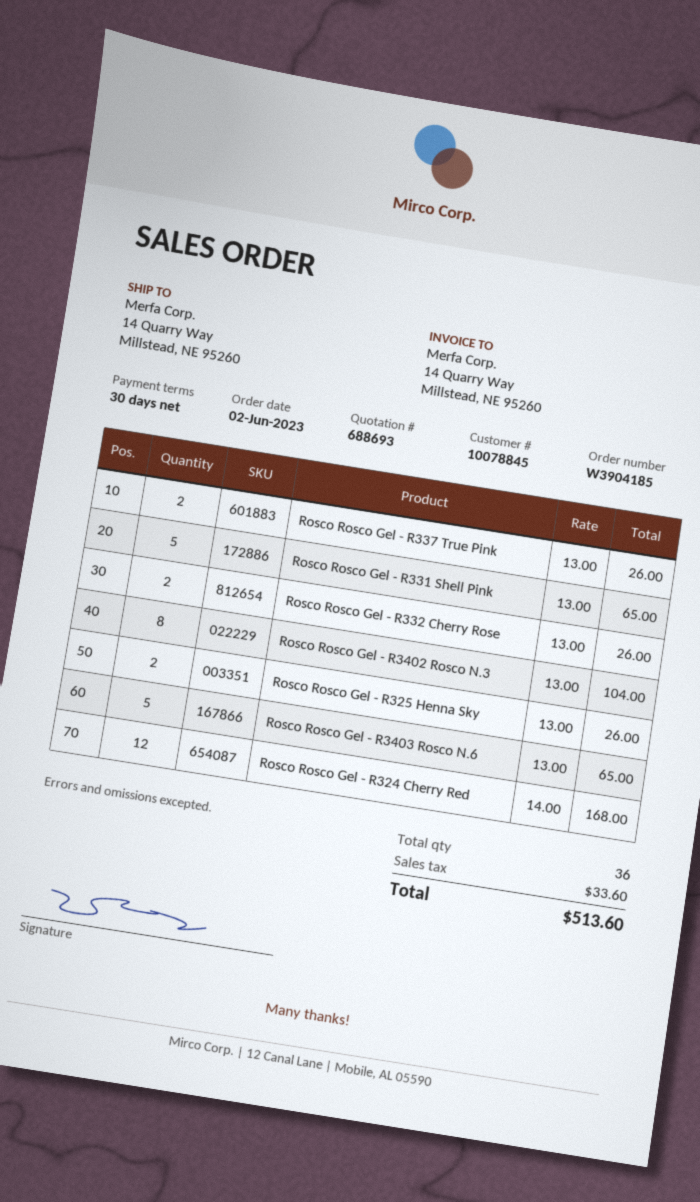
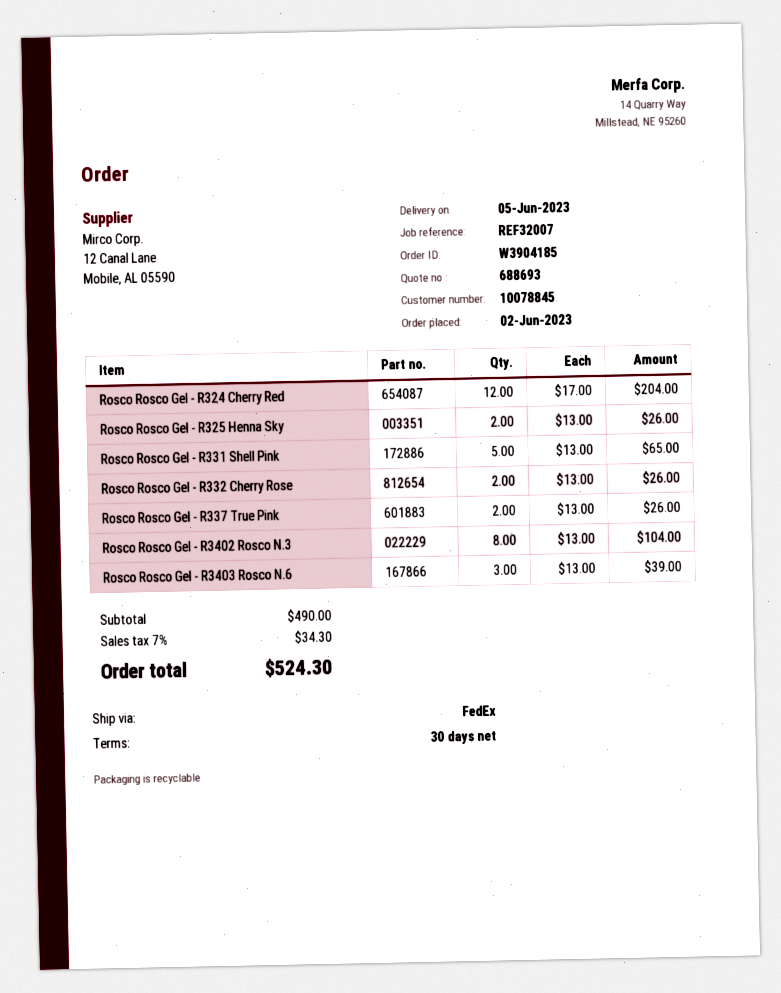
Rosco Rosco Gel - R3403 Rosco N.6: 5 x 13.00 = 65.00 -> 3 x 13.00 = 39.00
Rosco Rosco Gel - R324 Cherry Red: 12 x 14.00 = 168.00 -> 12 x 17.00 = 204.00
tax: 33.60 -> 34.30
total: 513.60 -> 524.30

